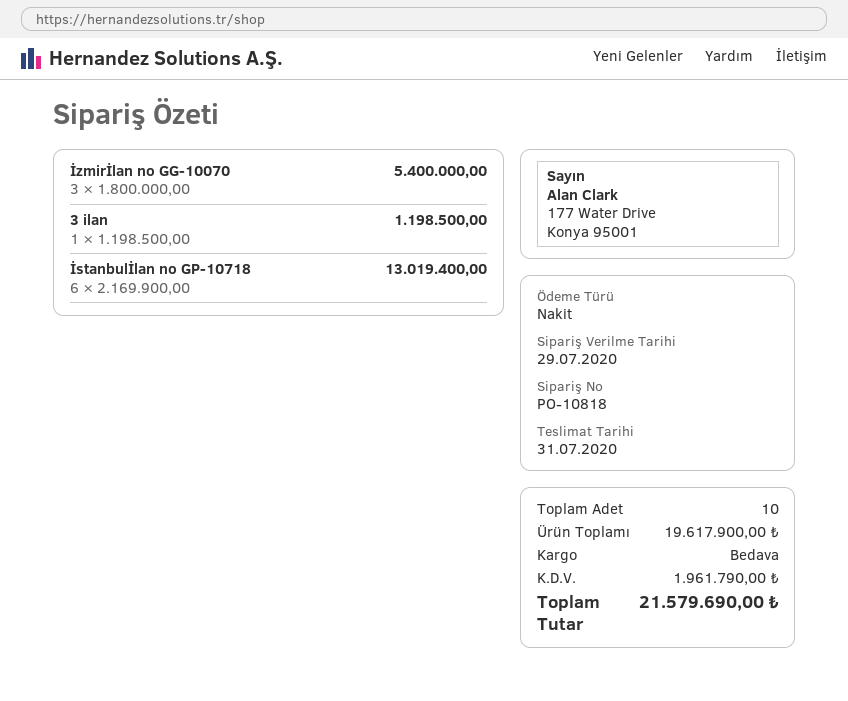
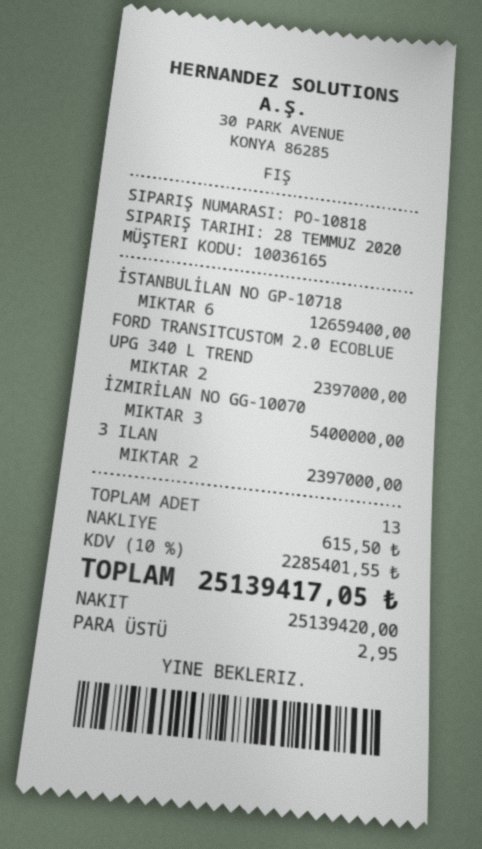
order date: 2020-07-29 -> 2020-07-28
3 ilan: 1 for 1198500.00 -> 2 for 2397000.00
İstanbulİlan no GP-10718: 6 for 13019400.00 -> 6 for 12659400.00
FORD TRANSITCUSTOM 2.0 ECOBLUE UPG 340 L TREND: none -> 2 for 2397000.00
total quantity: 10 -> 13
shipping: 0.00 -> 615.50
tax: 1961790.00 -> 2285401.55
total: 21579690.00 -> 25139417.05

